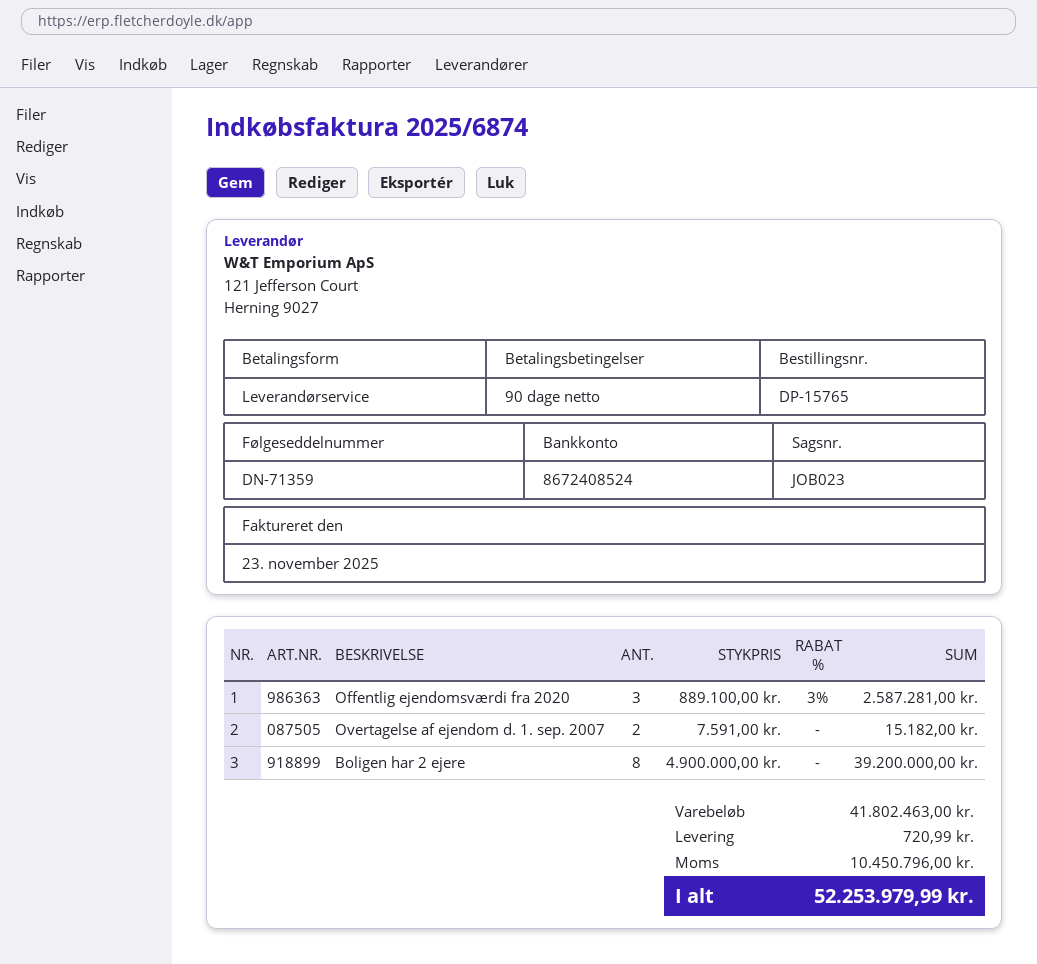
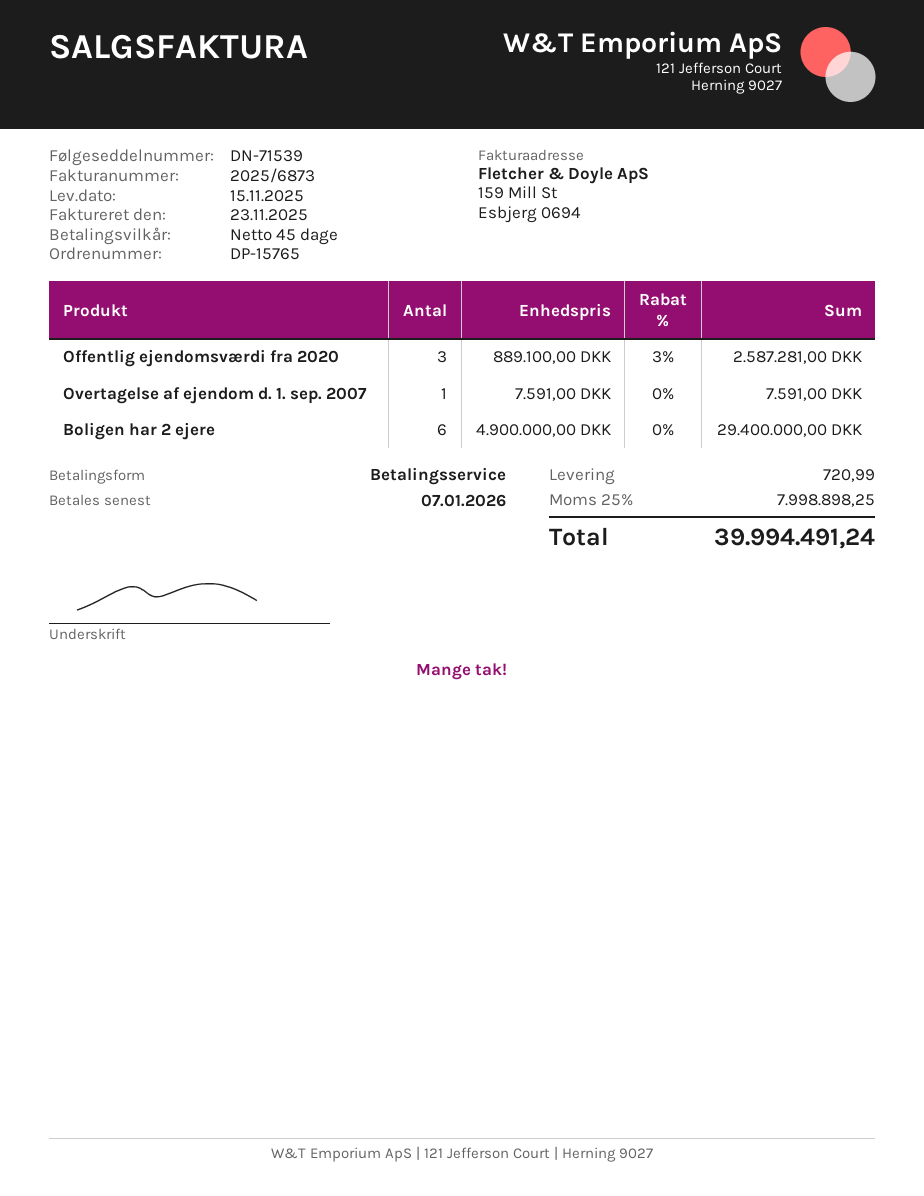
delivery note number: DN-71359 -> DN-71539
invoice number: 2025/6874 -> 2025/6873
payment terms: 90 days -> 45 days
Overtagelse af ejendom d. 1. sep. 2007: 2 x 7591.00 = 15182.00 -> 1 x 7591.00 = 7591.00
Boligen har 2 ejere: 8 x 4900000.00 = 39200000.00 -> 6 x 4900000.00 = 29400000.00
tax: 10450796.00 -> 7998898.25
total: 52253979.99 -> 39994491.24

